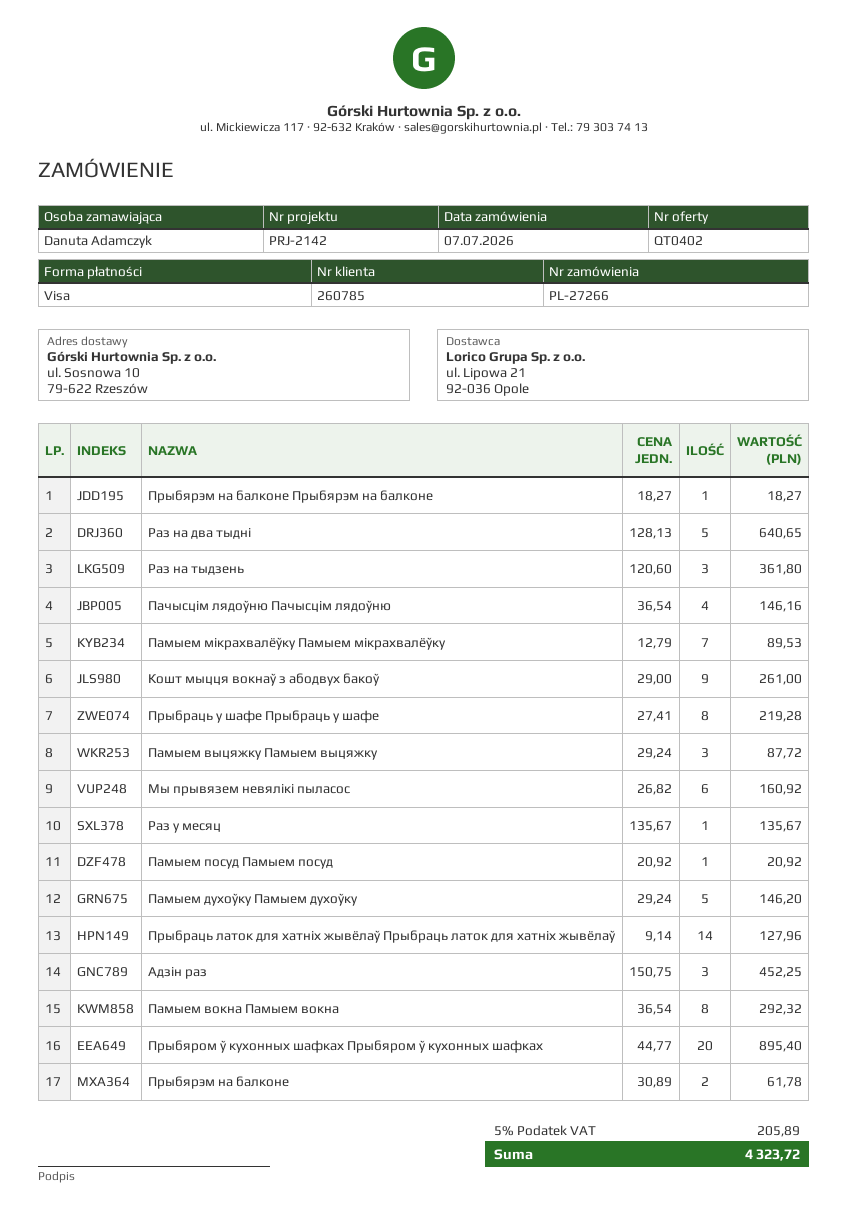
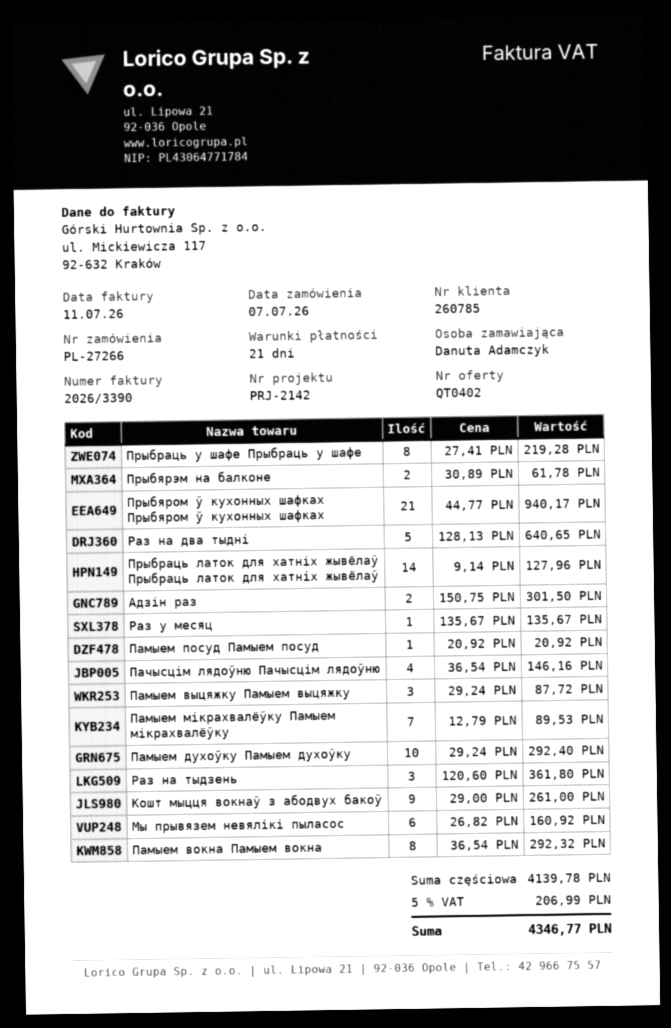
Прыбярэм на балконе Прыбярэм на балконе: 1 x 18.27 = 18.27 -> none
Памыем духоўку Памыем духоўку: 5 x 29.24 = 146.20 -> 10 x 29.24 = 292.40
Адзін раз: 3 x 150.75 = 452.25 -> 2 x 150.75 = 301.50
Прыбяром ў кухонных шафках Прыбяром ў кухонных шафках: 20 x 44.77 = 895.40 -> 21 x 44.77 = 940.17
tax: 5% = 205.89 -> 5% = 206.99
total: 4323.72 -> 4346.77

